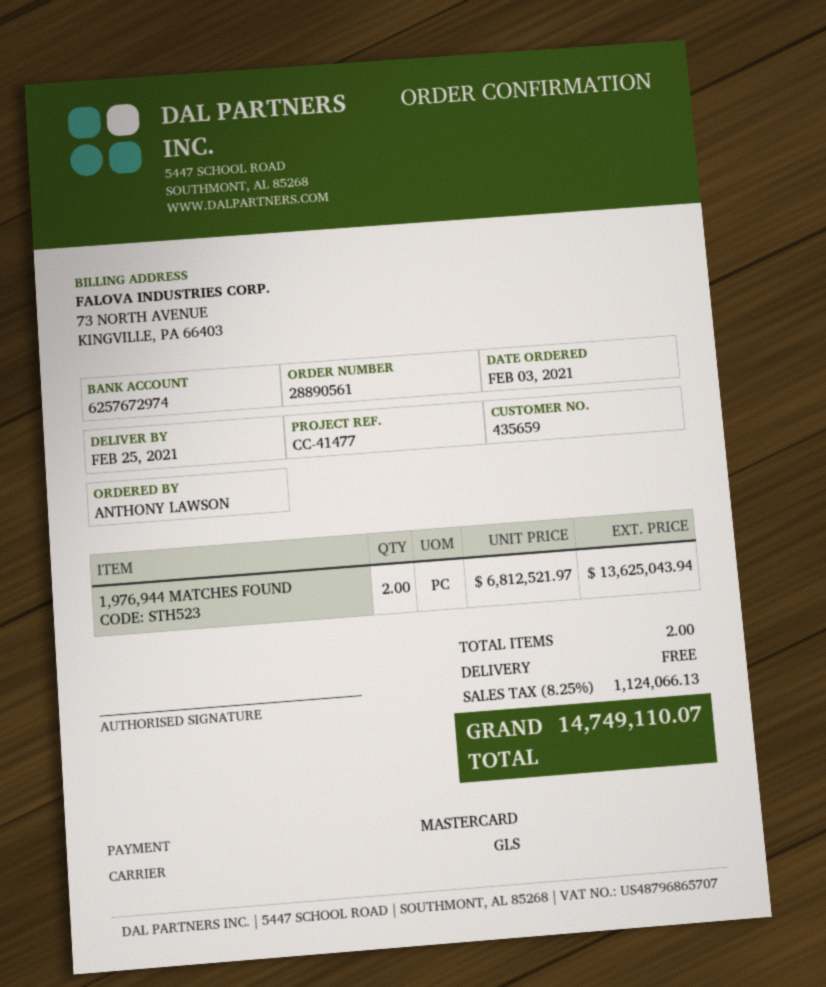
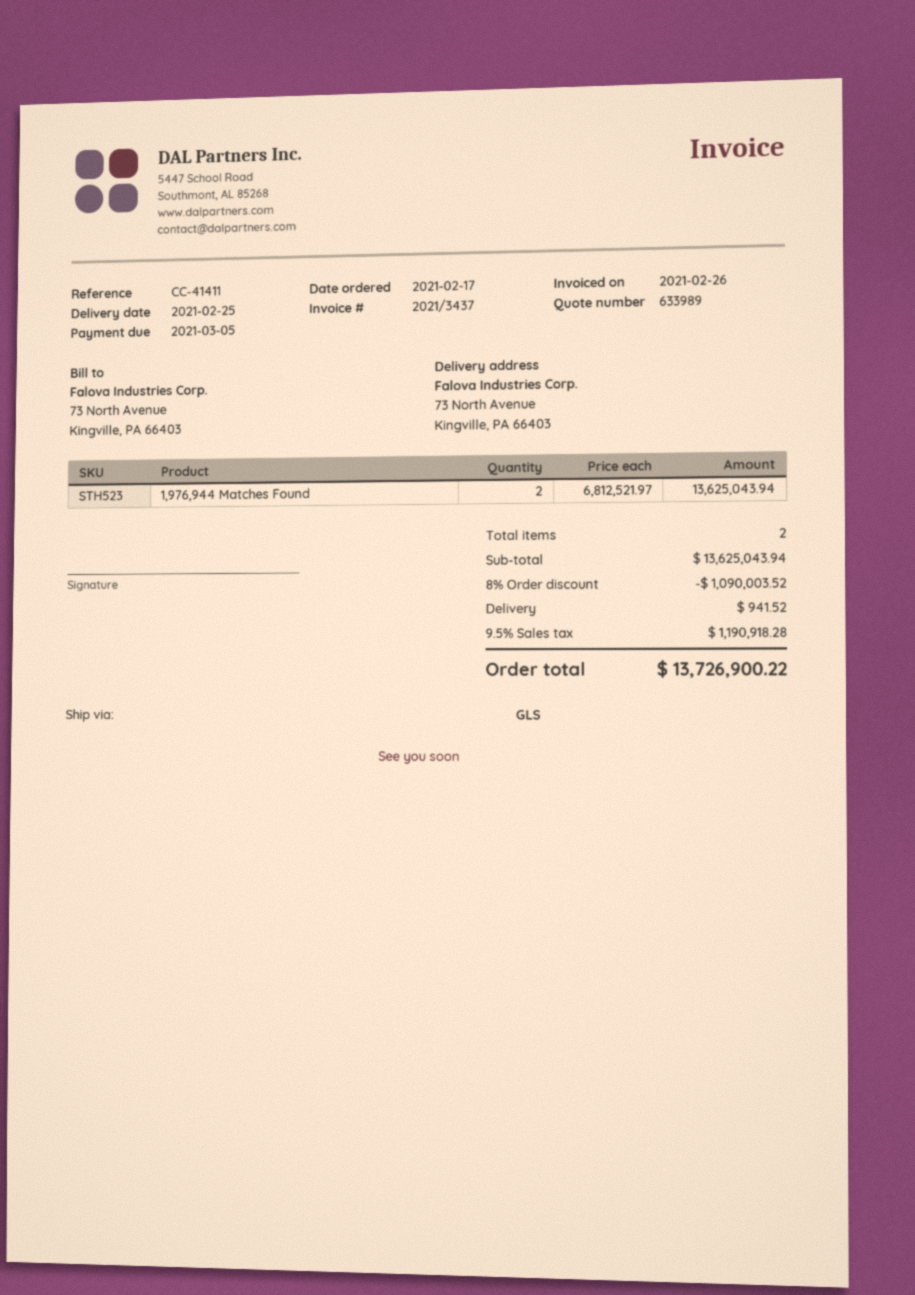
order date: 2021-02-03 -> 2021-02-17
reference: CC-41477 -> CC-41411
discount: none -> 8% = 1090003.52
shipping: 0.00 -> 941.52
tax: 8.25% = 1124066.13 -> 9.5% = 1190918.28
total: 14749110.07 -> 13726900.22

